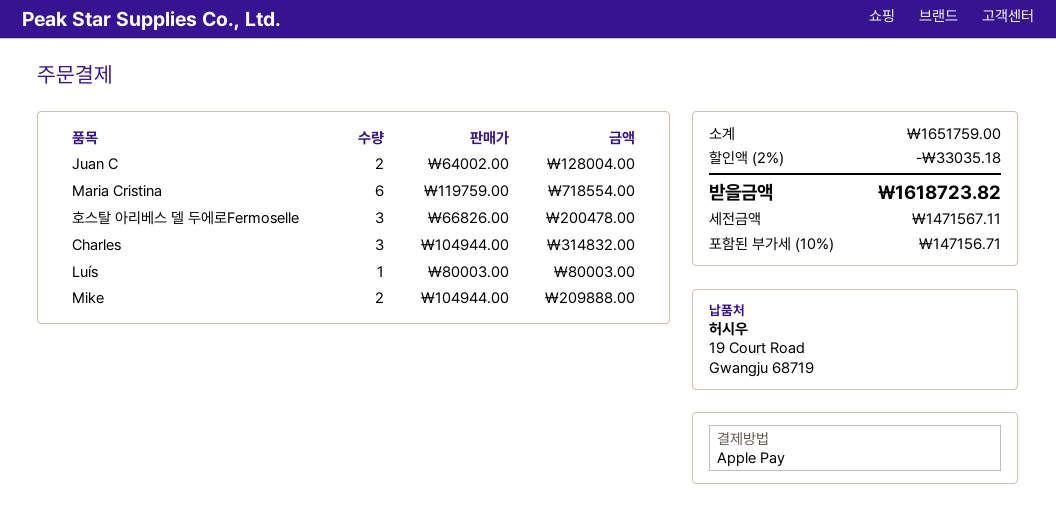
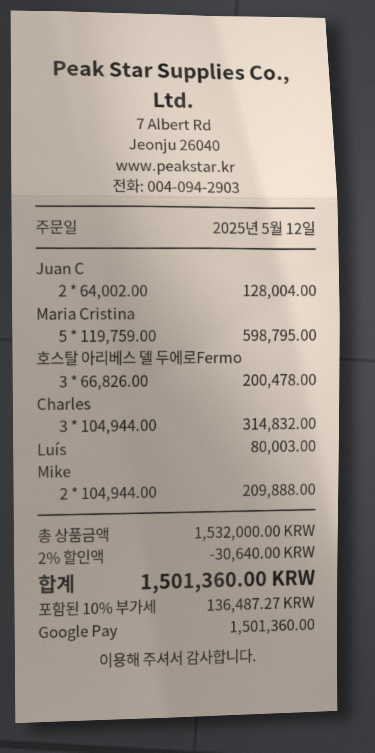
payment method: Apple Pay -> Google Pay
Maria Cristina: 6 x 119759.00 = 718554.00 -> 5 x 119759.00 = 598795.00
subtotal: 1651759.00 -> 1532000.00
discount: 2% = 33035.18 -> 2% = 30640.00
tax: 10% = 147156.71 -> 10% = 136487.27
total: 1618723.82 -> 1501360.00

